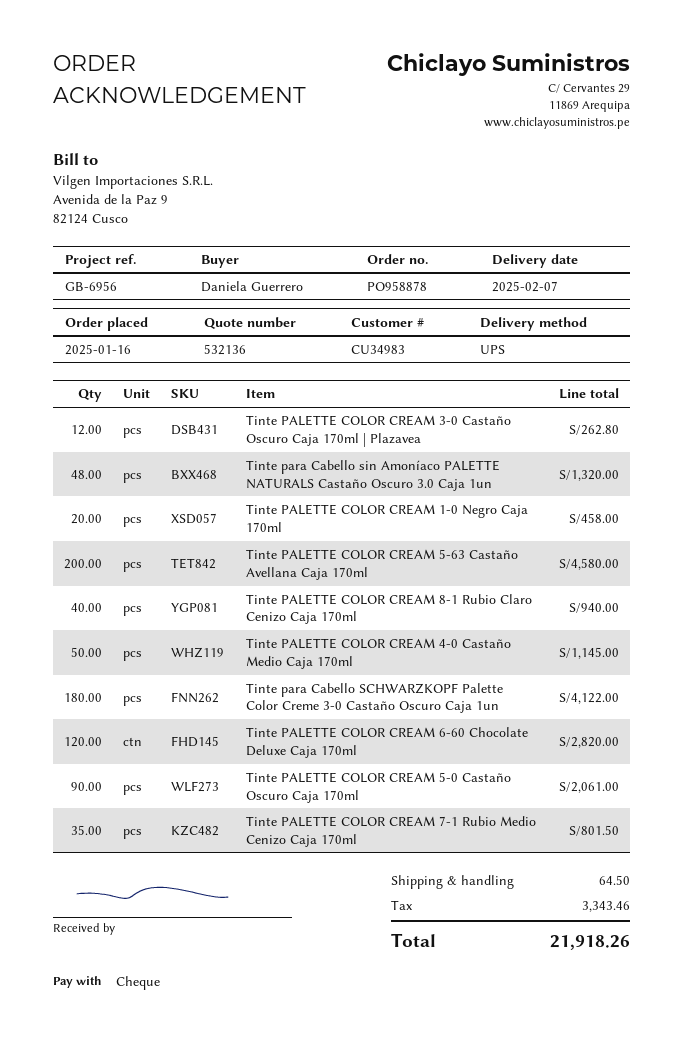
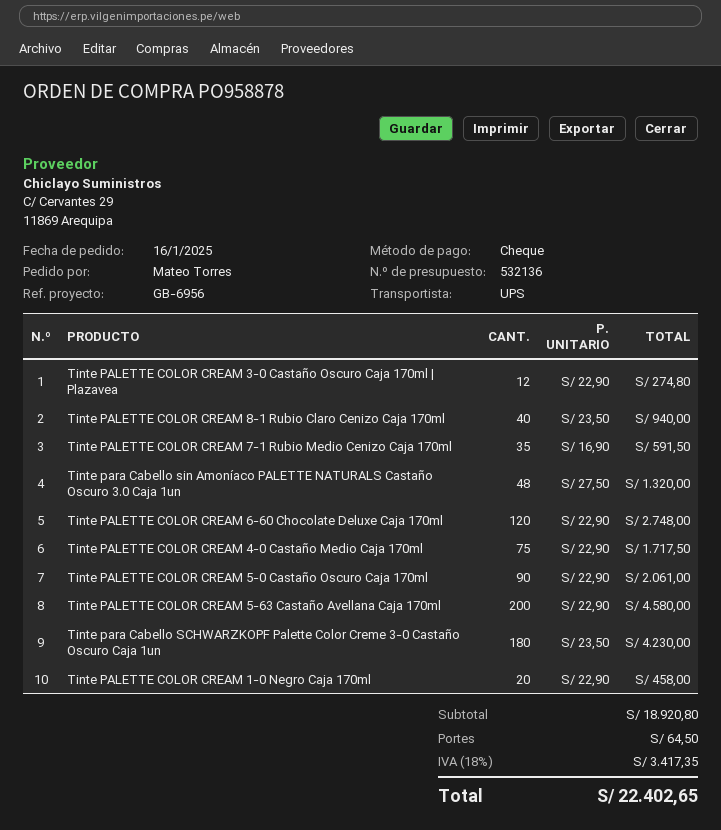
ordered by: Daniela Guerrero -> Mateo Torres
Tinte PALETTE COLOR CREAM 3-0 Castaño Oscuro Caja 170ml | Plazavea: 12 for 262.80 -> 12 for 274.80
Tinte PALETTE COLOR CREAM 4-0 Castaño Medio Caja 170ml: 50 for 1145.00 -> 75 for 1717.50
Tinte para Cabello SCHWARZKOPF Palette Color Creme 3-0 Castaño Oscuro Caja 1un: 180 for 4122.00 -> 180 for 4230.00
Tinte PALETTE COLOR CREAM 6-60 Chocolate Deluxe Caja 170ml: 120 for 2820.00 -> 120 for 2748.00
Tinte PALETTE COLOR CREAM 7-1 Rubio Medio Cenizo Caja 170ml: 35 for 801.50 -> 35 for 591.50
tax: 3343.46 -> 3417.35
total: 21918.26 -> 22402.65

